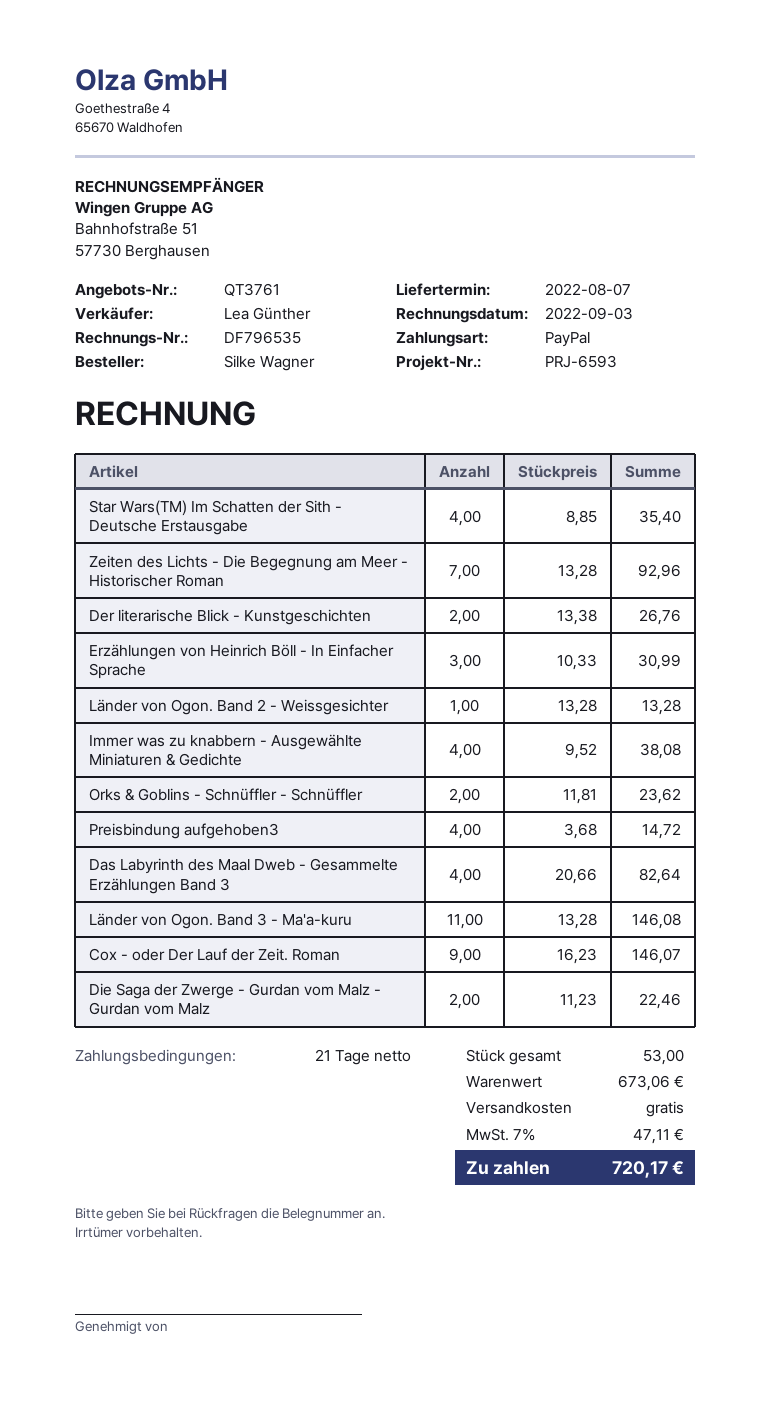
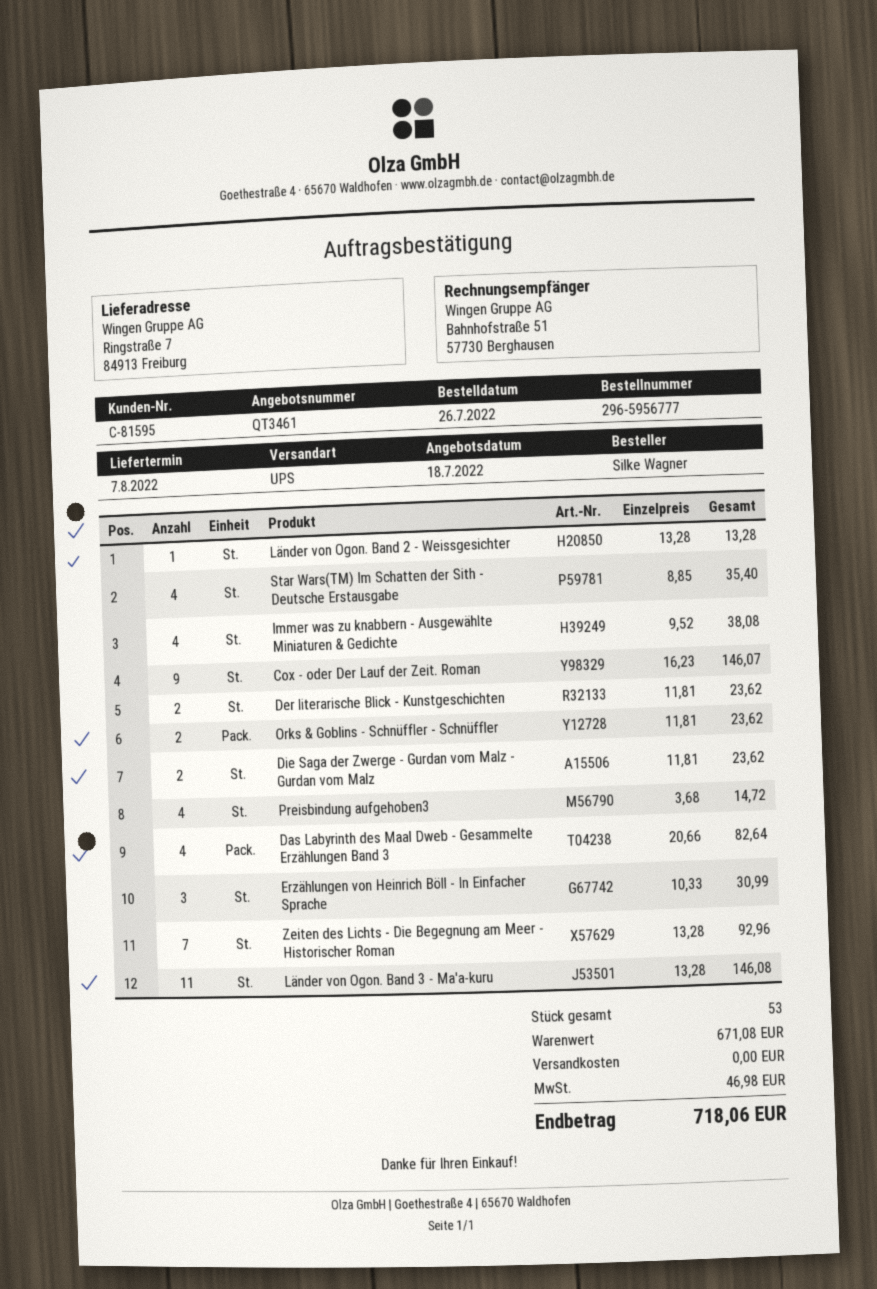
quote number: QT3761 -> QT3461
Der literarische Blick - Kunstgeschichten: 2 x 13.38 = 26.76 -> 2 x 11.81 = 23.62
Die Saga der Zwerge - Gurdan vom Malz - Gurdan vom Malz: 2 x 11.23 = 22.46 -> 2 x 11.81 = 23.62
subtotal: 673.06 -> 671.08
tax: 47.11 -> 46.98
total: 720.17 -> 718.06

